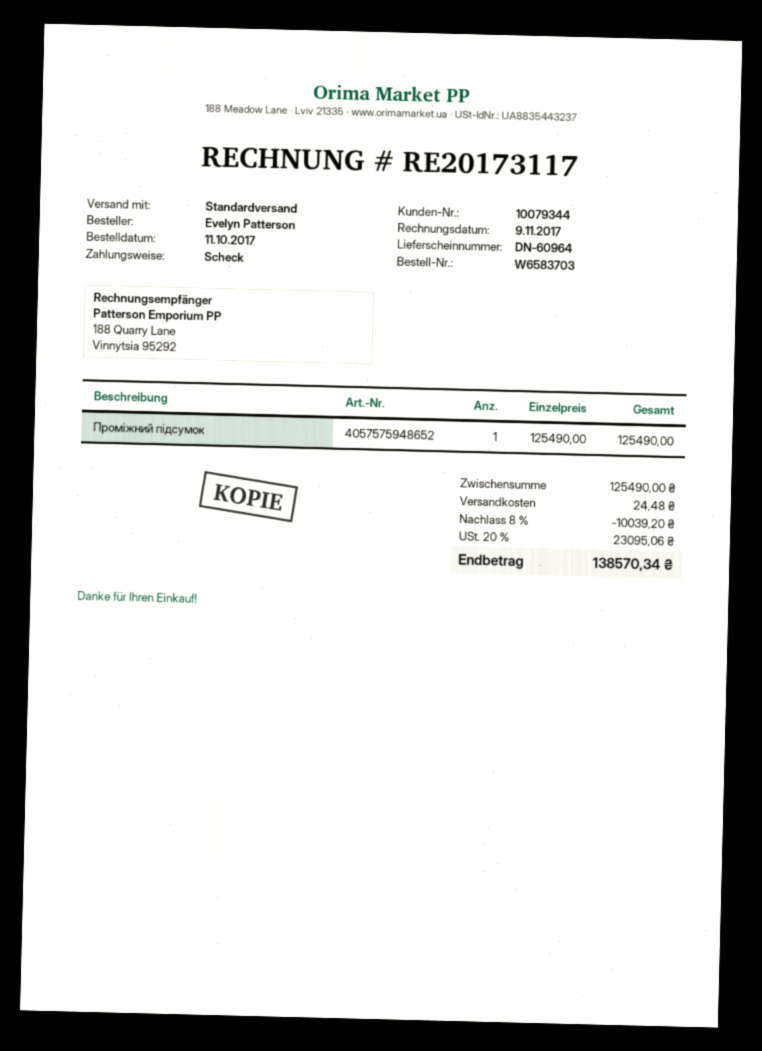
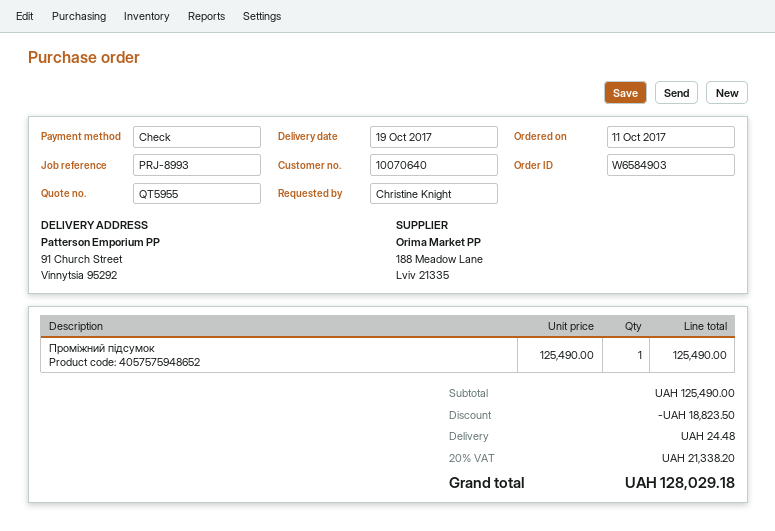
order number: W6583703 -> W6584903
customer number: 10079344 -> 10070640
ordered by: Evelyn Patterson -> Christine Knight
discount: 10039.20 -> 18823.50
tax: 20% = 23095.06 -> 20% = 21338.20
total: 138570.34 -> 128029.18

